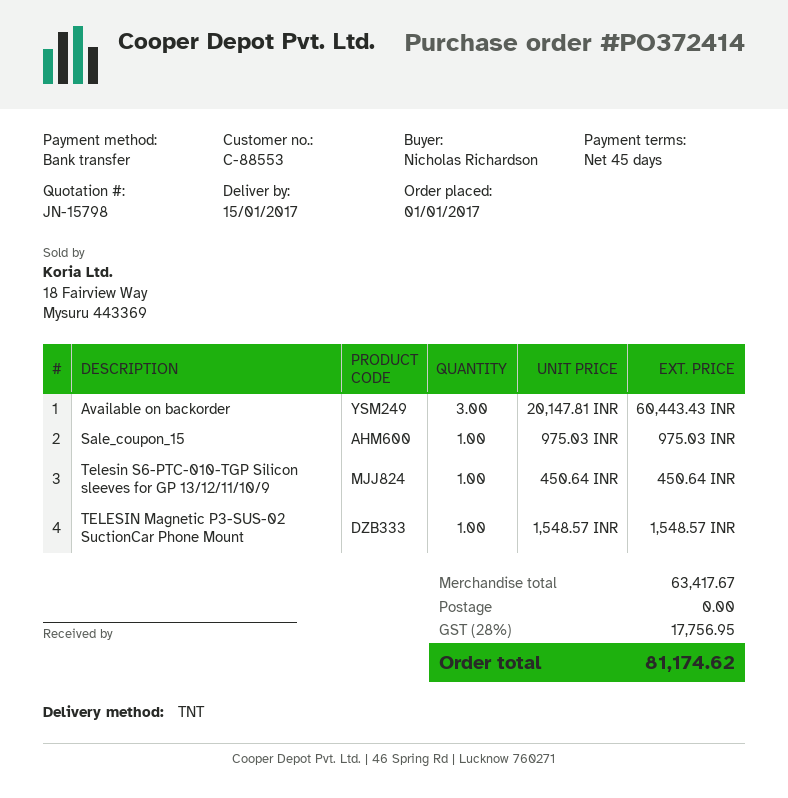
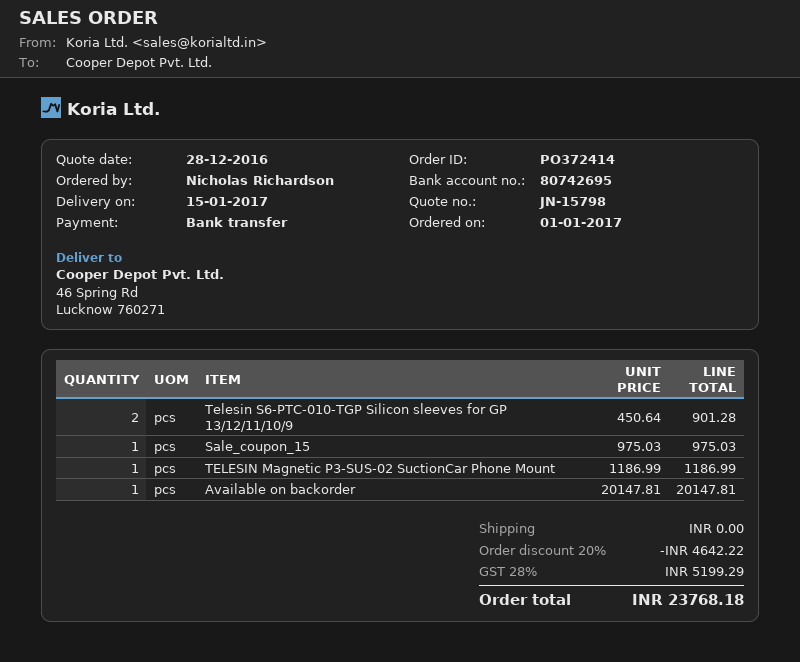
Available on backorder: 3 x 20147.81 = 60443.43 -> 1 x 20147.81 = 20147.81
Telesin S6-PTC-010-TGP Silicon sleeves for GP 13/12/11/10/9: 1 x 450.64 = 450.64 -> 2 x 450.64 = 901.28
TELESIN Magnetic P3-SUS-02 SuctionCar Phone Mount: 1 x 1548.57 = 1548.57 -> 1 x 1186.99 = 1186.99
discount: none -> 20% = 4642.22
tax: 28% = 17756.95 -> 28% = 5199.29
total: 81174.62 -> 23768.18

